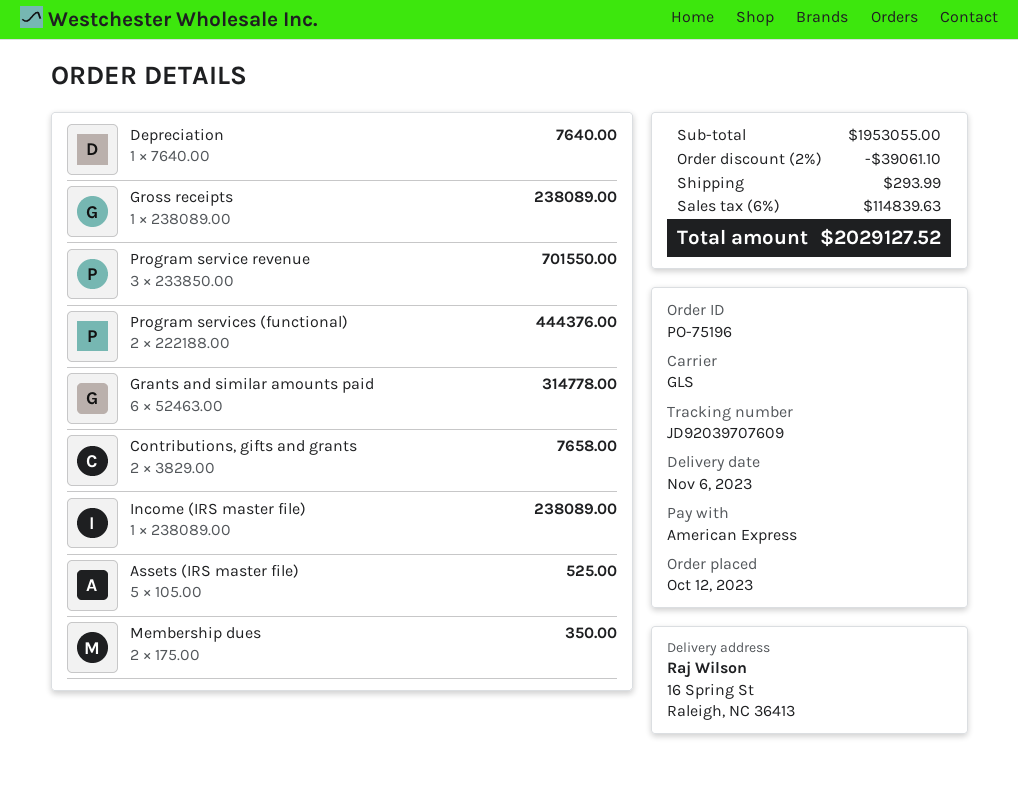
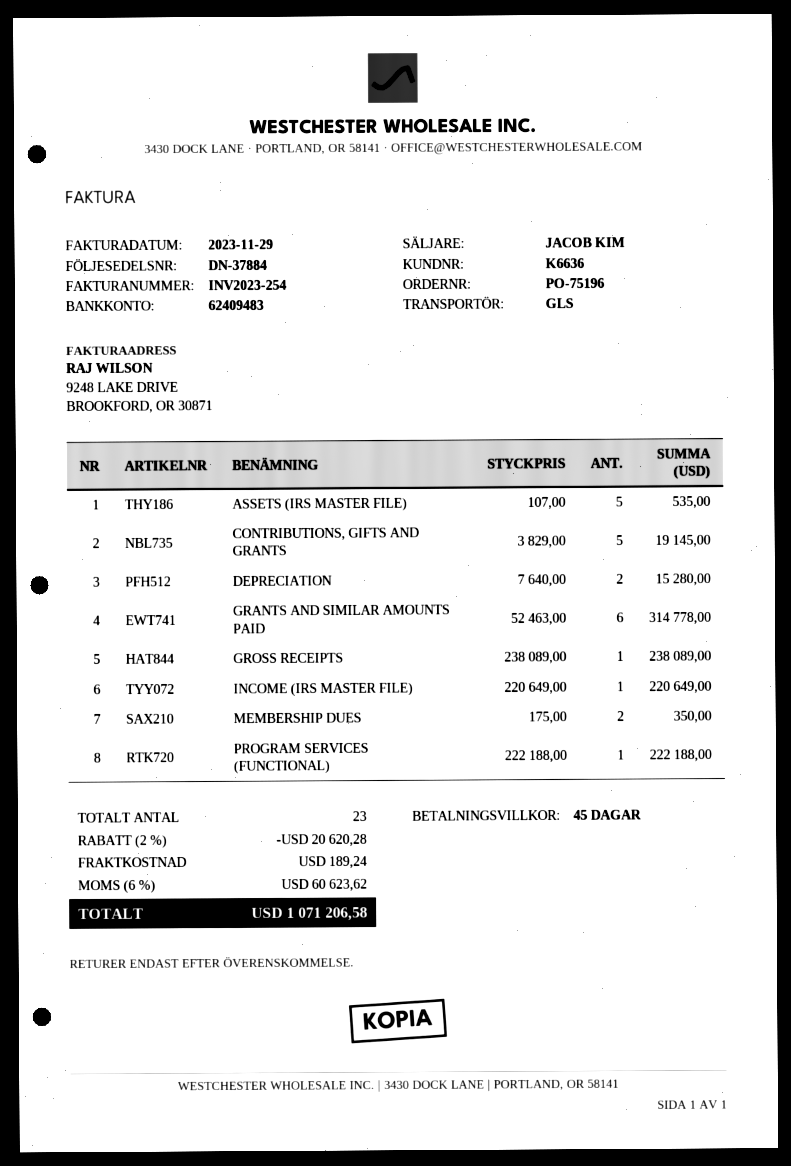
Depreciation: 1 x 7640.00 = 7640.00 -> 2 x 7640.00 = 15280.00
Program service revenue: 3 x 233850.00 = 701550.00 -> none
Program services (functional): 2 x 222188.00 = 444376.00 -> 1 x 222188.00 = 222188.00
Contributions, gifts and grants: 2 x 3829.00 = 7658.00 -> 5 x 3829.00 = 19145.00
Income (IRS master file): 1 x 238089.00 = 238089.00 -> 1 x 220649.00 = 220649.00
Assets (IRS master file): 5 x 105.00 = 525.00 -> 5 x 107.00 = 535.00
discount: 2% = 39061.10 -> 2% = 20620.28
shipping: 293.99 -> 189.24
tax: 6% = 114839.63 -> 6% = 60623.62
total: 2029127.52 -> 1071206.58

